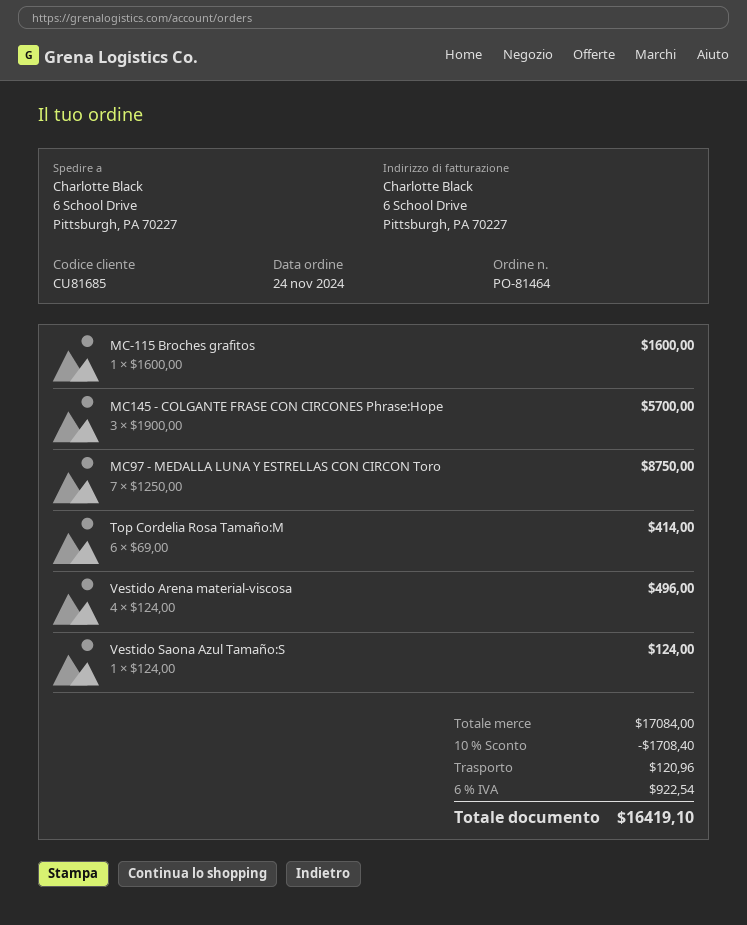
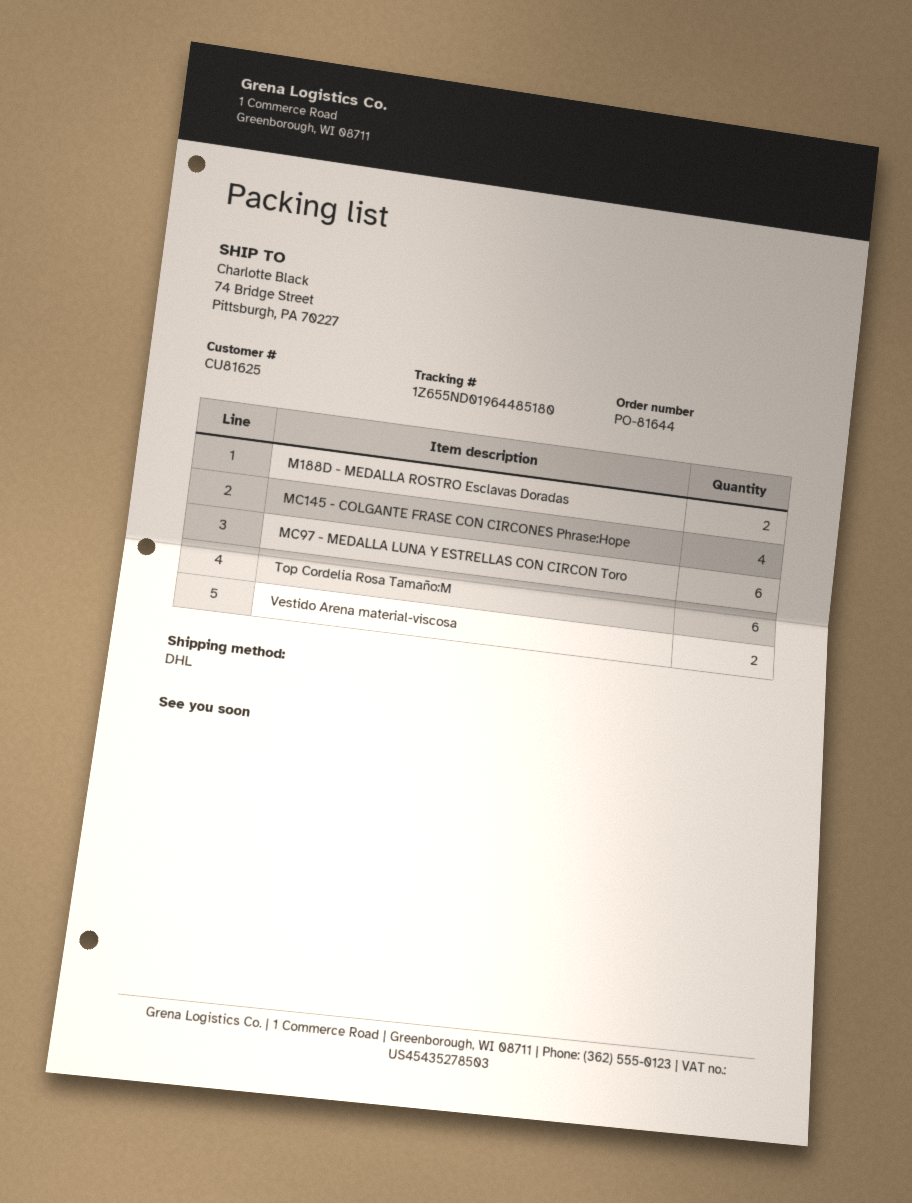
order number: PO-81464 -> PO-81644
customer number: CU81685 -> CU81625
ship to: 6 School Drive, Pittsburgh, PA 70227 -> 74 Bridge Street, Pittsburgh, PA 70227
MC-115 Broches grafitos: 1 -> none
MC145 - COLGANTE FRASE CON CIRCONES Phrase:Hope: 3 -> 4
MC97 - MEDALLA LUNA Y ESTRELLAS CON CIRCON Toro: 7 -> 6
Vestido Arena material-viscosa: 4 -> 2
Vestido Saona Azul Tamaño:S: 1 -> none
M188D - MEDALLA ROSTRO Esclavas Doradas: none -> 2

